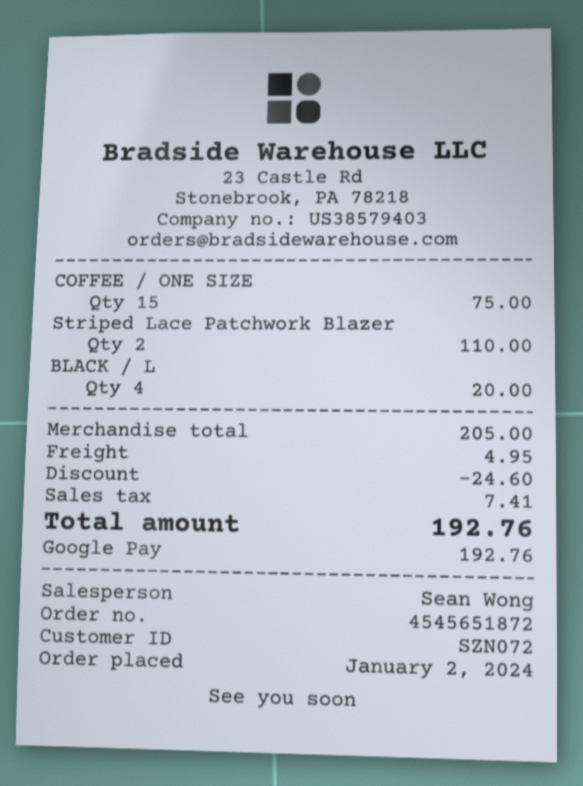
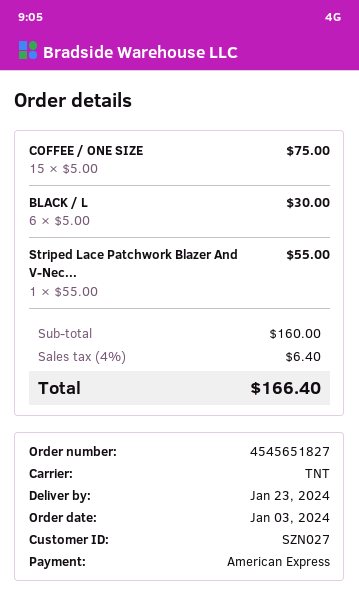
order number: 4545651872 -> 4545651827
order date: 2024-01-02 -> 2024-01-03
customer number: SZN072 -> SZN027
payment method: Google Pay -> American Express
Striped Lace Patchwork Blazer: 2 for 110.00 -> 1 for 55.00
BLACK / L: 4 for 20.00 -> 6 for 30.00
subtotal: 205.00 -> 160.00
discount: 24.60 -> none
shipping: 4.95 -> none
tax: 7.41 -> 6.40
total: 192.76 -> 166.40

